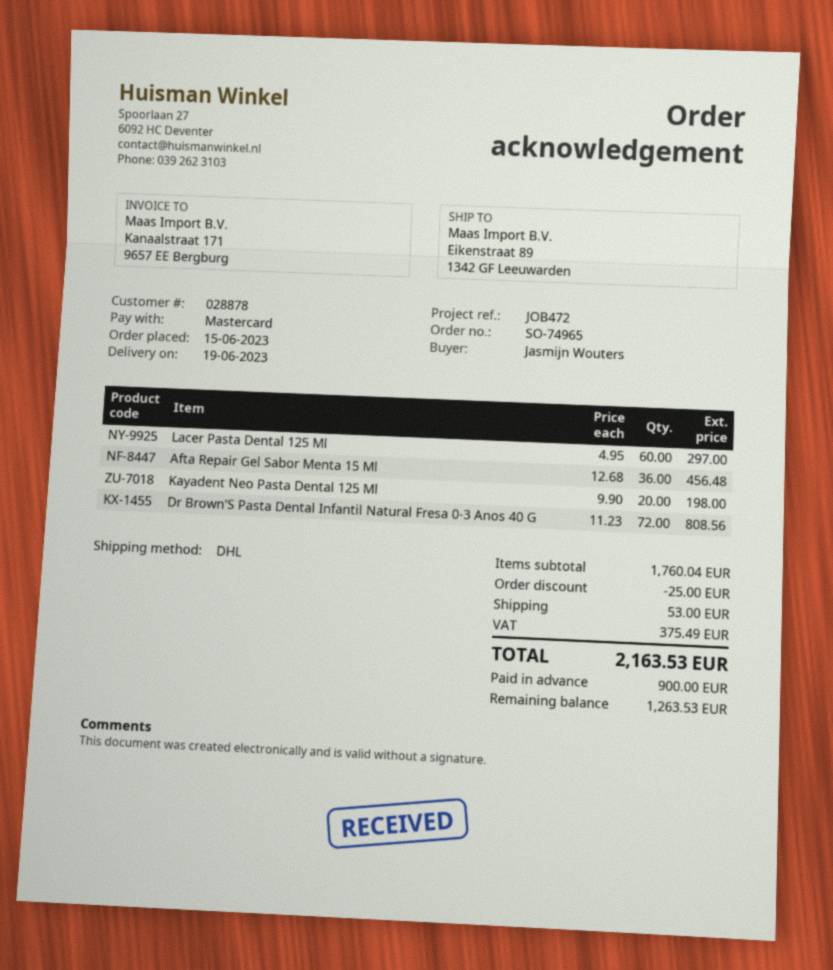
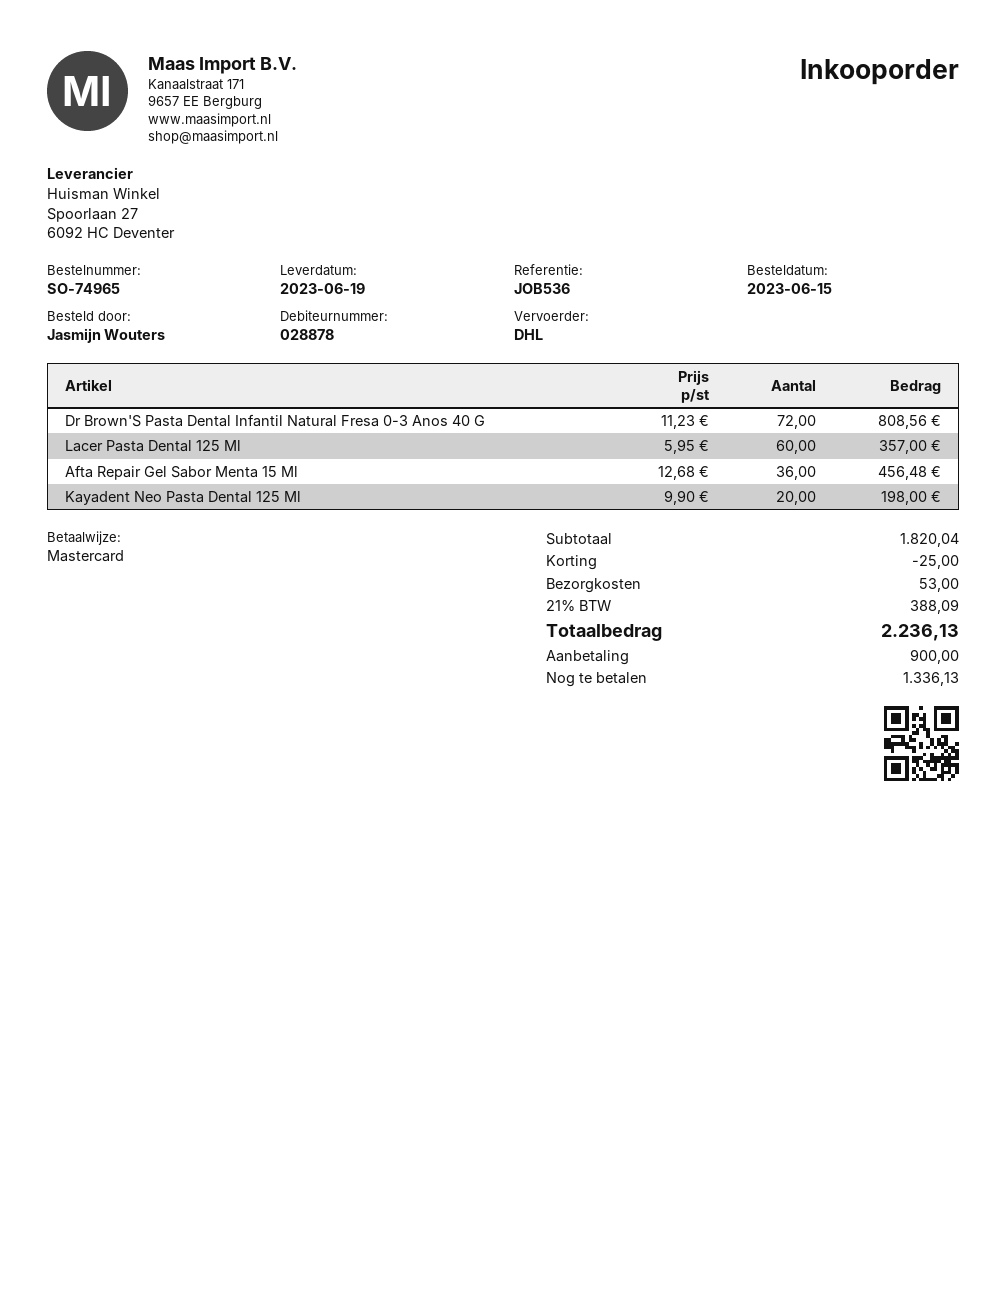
reference: JOB472 -> JOB536
Lacer Pasta Dental 125 Ml: 60 x 4.95 = 297.00 -> 60 x 5.95 = 357.00
subtotal: 1760.04 -> 1820.04
tax: 375.49 -> 388.09
total: 2163.53 -> 2236.13
balance: 1263.53 -> 1336.13

